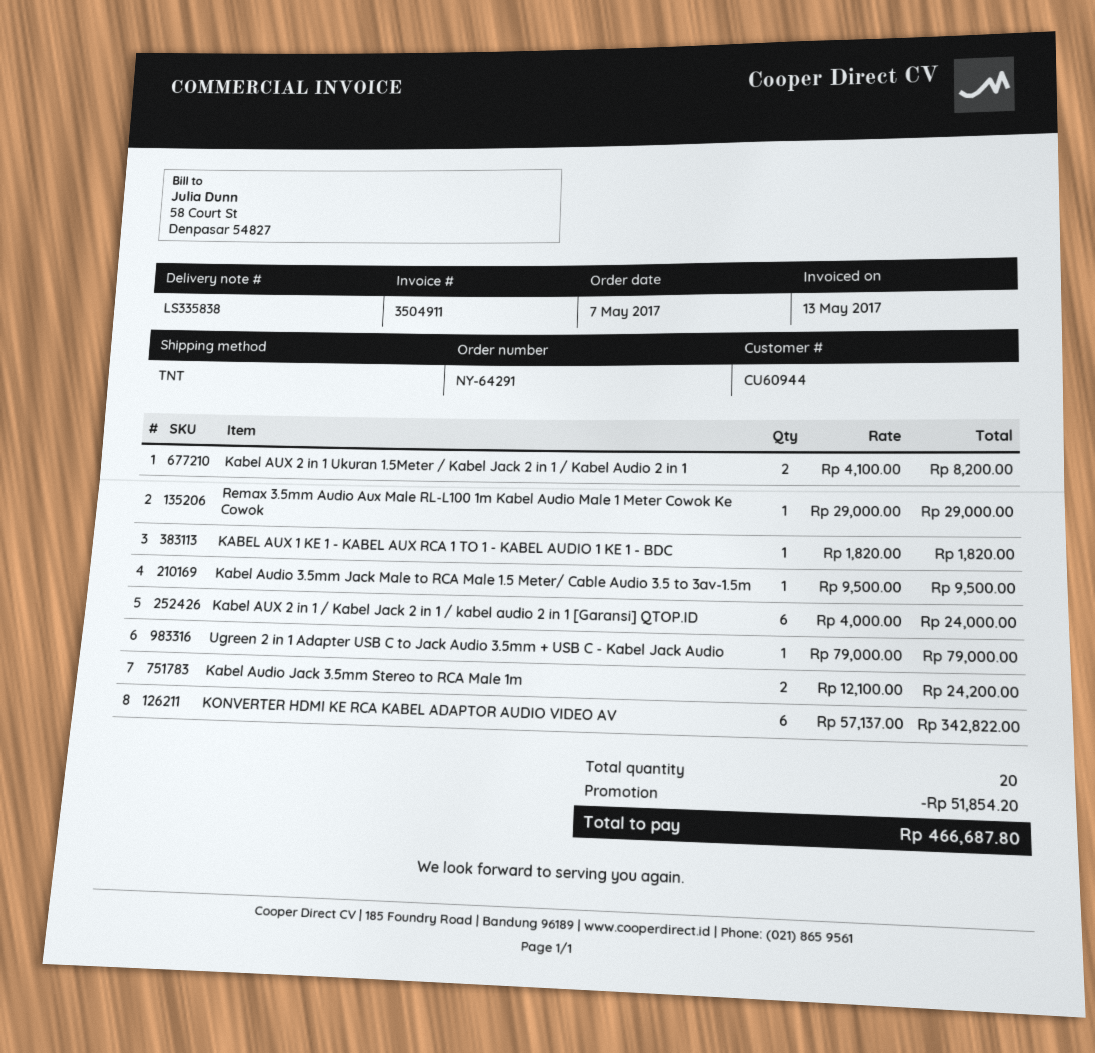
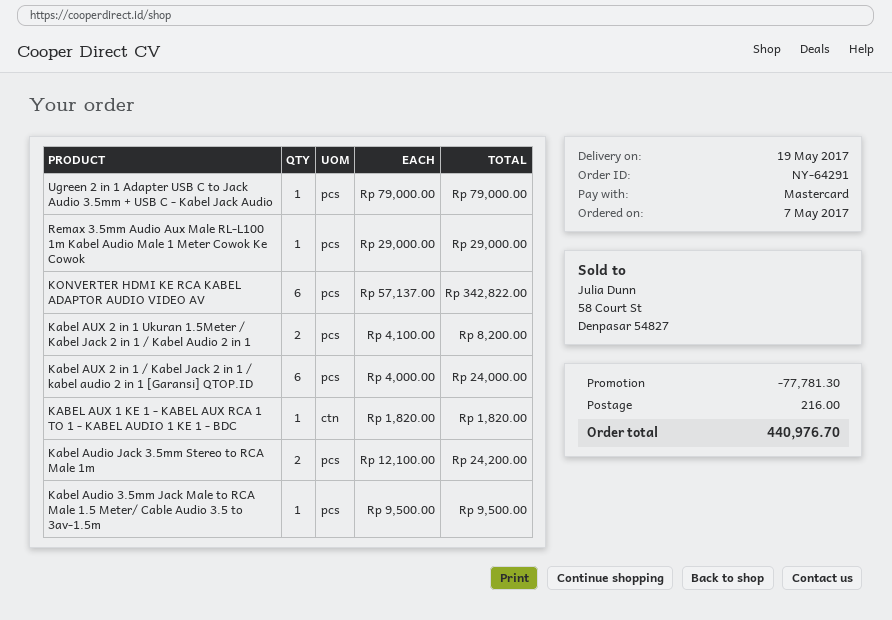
discount: 51854.20 -> 77781.30
shipping: none -> 216.00
total: 466687.80 -> 440976.70

